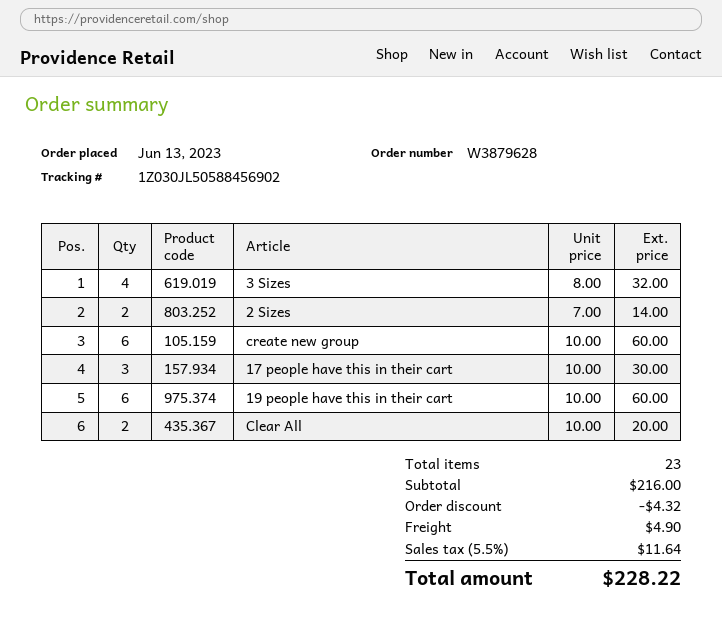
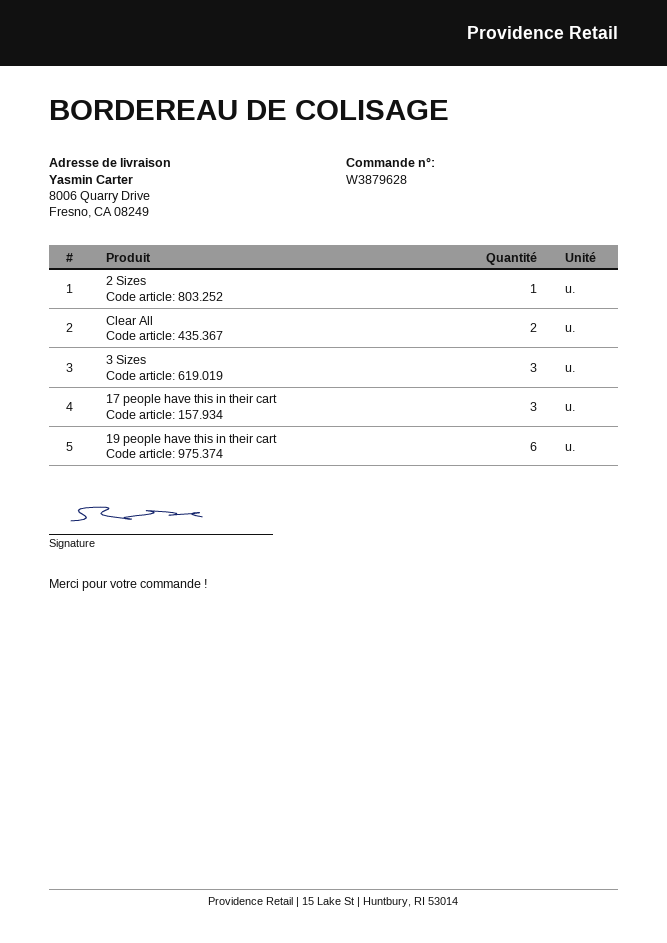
3 Sizes: 4 -> 3
2 Sizes: 2 -> 1
create new group: 6 -> none

